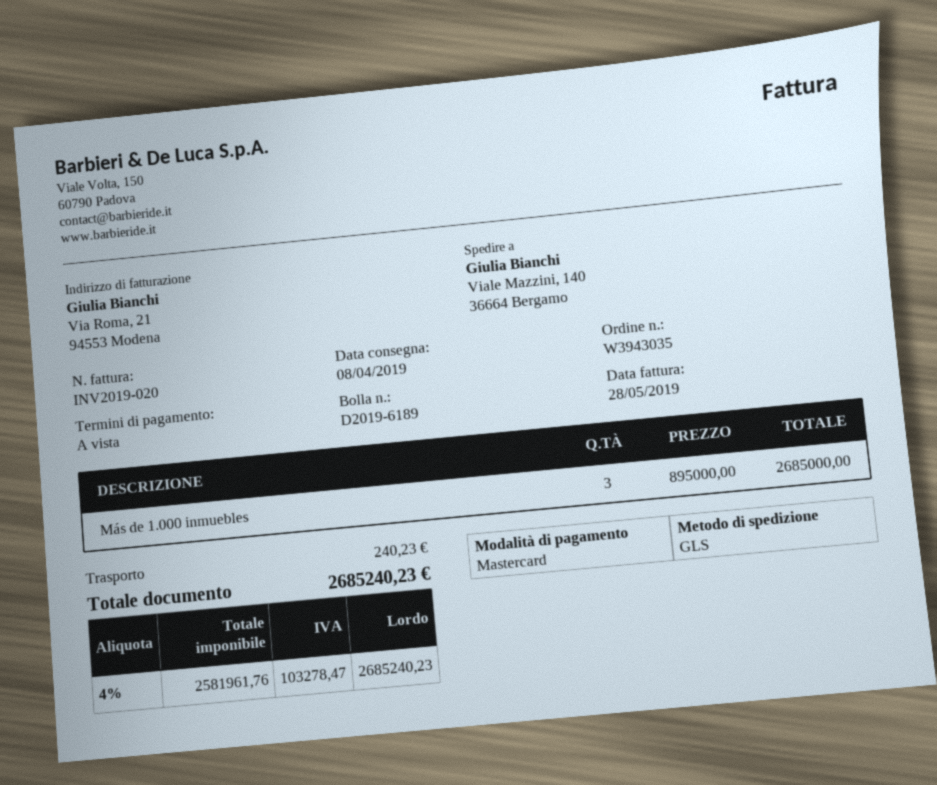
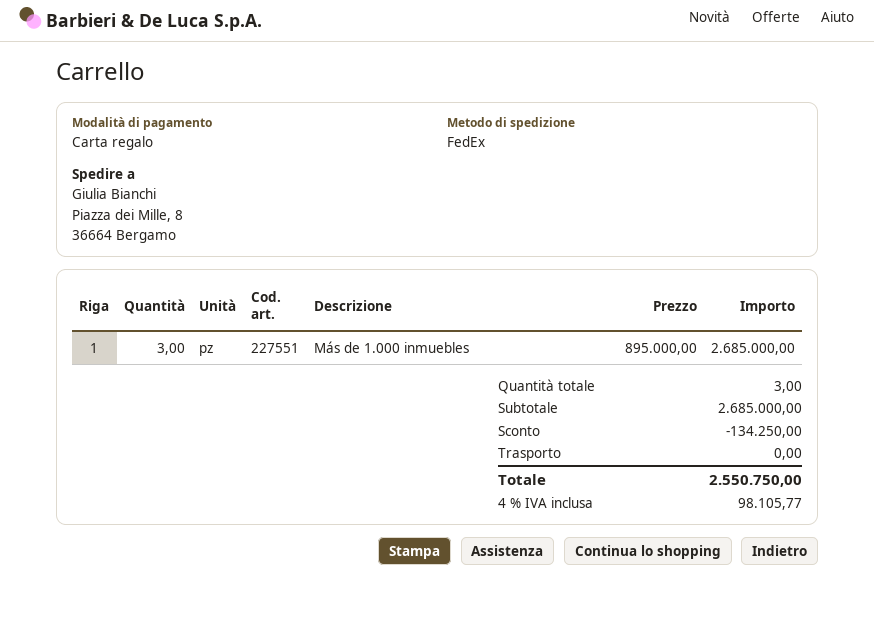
payment method: Mastercard -> gift card
shipping method: GLS -> FedEx
ship to: Viale Mazzini, 140, 36664 Bergamo -> Piazza dei Mille, 8, 36664 Bergamo
discount: none -> 134250.00
shipping: 240.23 -> 0.00
tax: 4% = 103278.47 -> 4% = 98105.77
total: 2685240.23 -> 2550750.00

